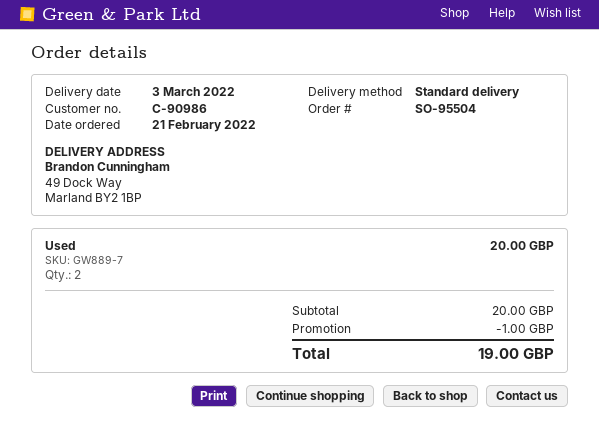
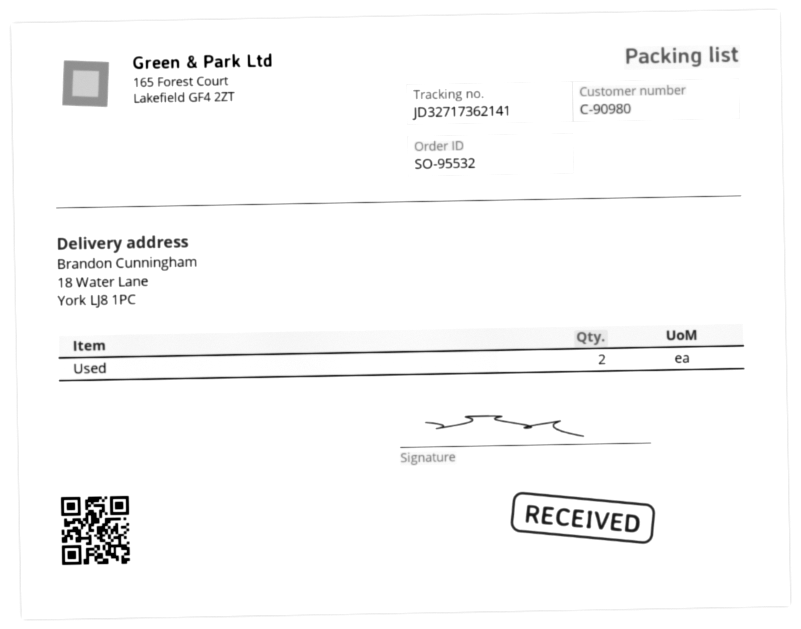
order number: SO-95504 -> SO-95532
customer number: C-90986 -> C-90980
ship to: 49 Dock Way, Marland BY2 1BP -> 18 Water Lane, York LJ8 1PC

